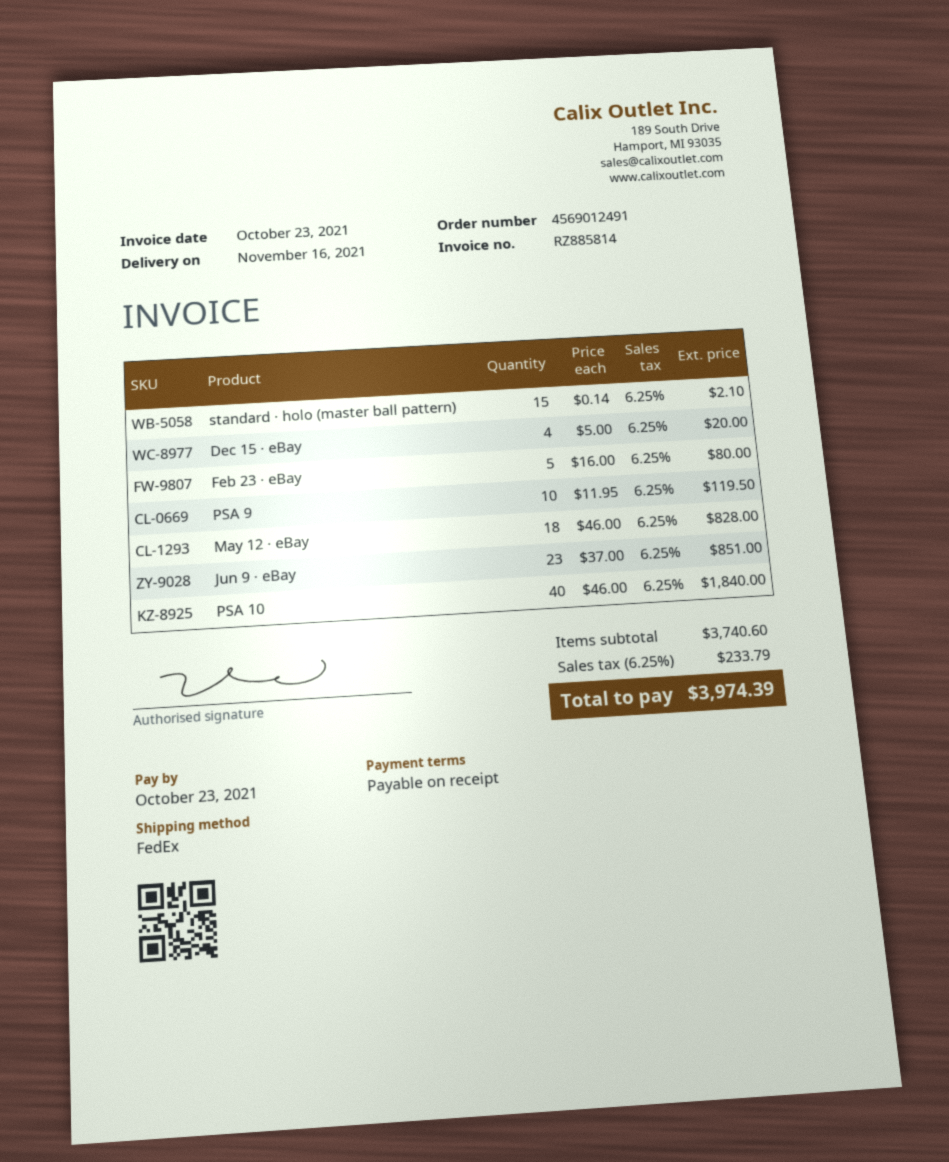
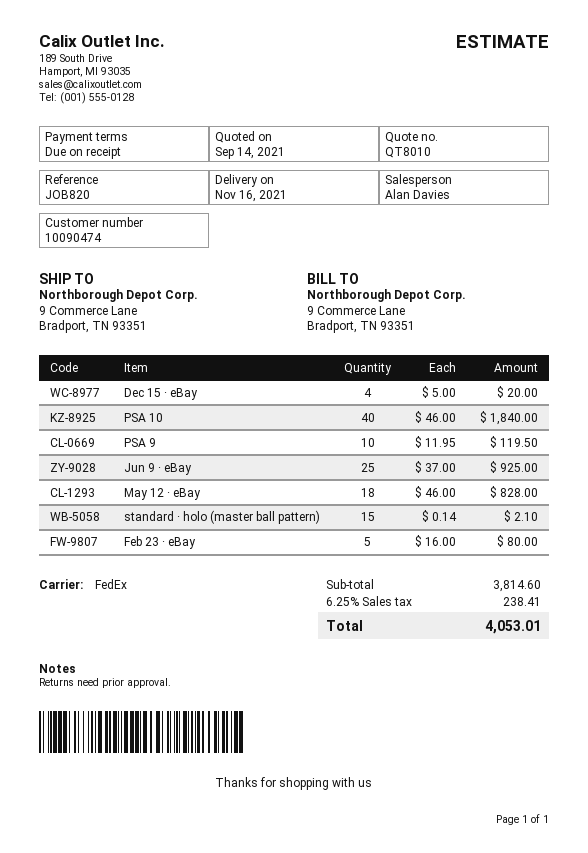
Jun 9 · eBay: 23 x 37.00 = 851.00 -> 25 x 37.00 = 925.00
subtotal: 3740.60 -> 3814.60
tax: 6.25% = 233.79 -> 6.25% = 238.41
total: 3974.39 -> 4053.01

